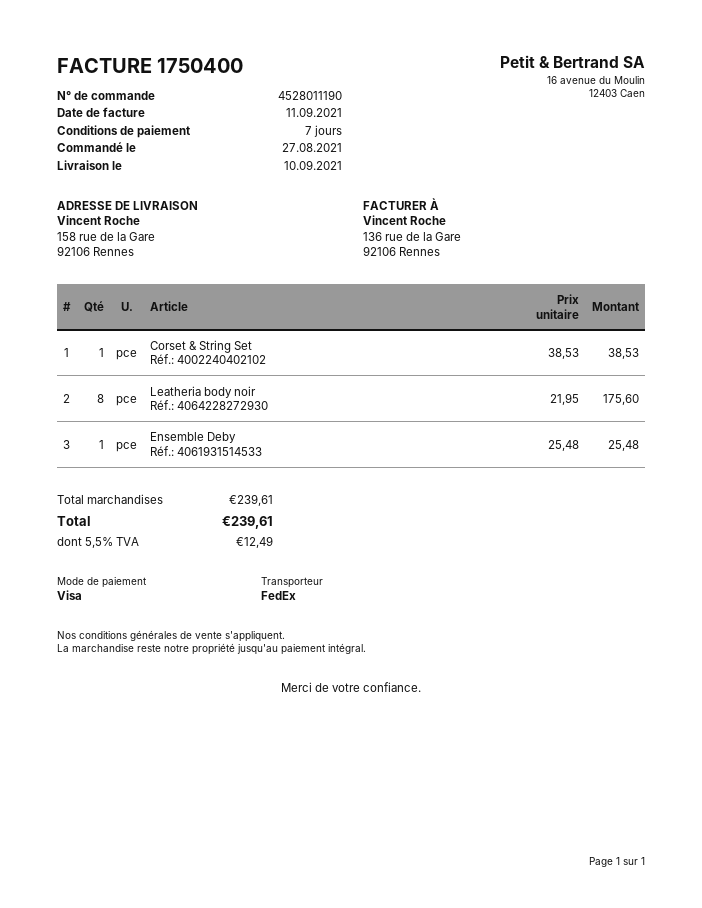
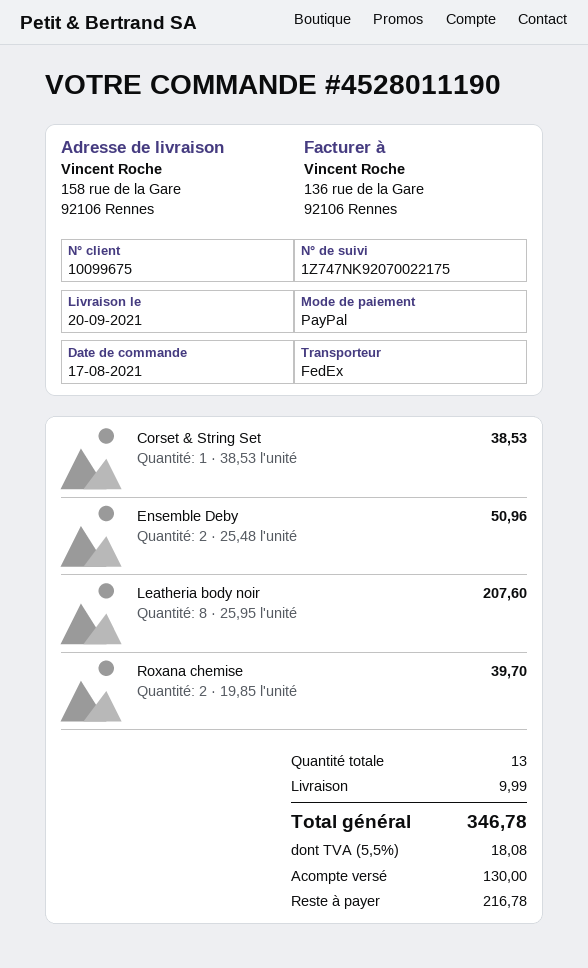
order date: 2021-08-27 -> 2021-08-17
delivery date: 2021-09-10 -> 2021-09-20
payment method: Visa -> PayPal
Leatheria body noir: 8 x 21.95 = 175.60 -> 8 x 25.95 = 207.60
Ensemble Deby: 1 x 25.48 = 25.48 -> 2 x 25.48 = 50.96
Roxana chemise: none -> 2 x 19.85 = 39.70
shipping: none -> 9.99
tax: 5.5% = 12.49 -> 5.5% = 18.08
total: 239.61 -> 346.78

